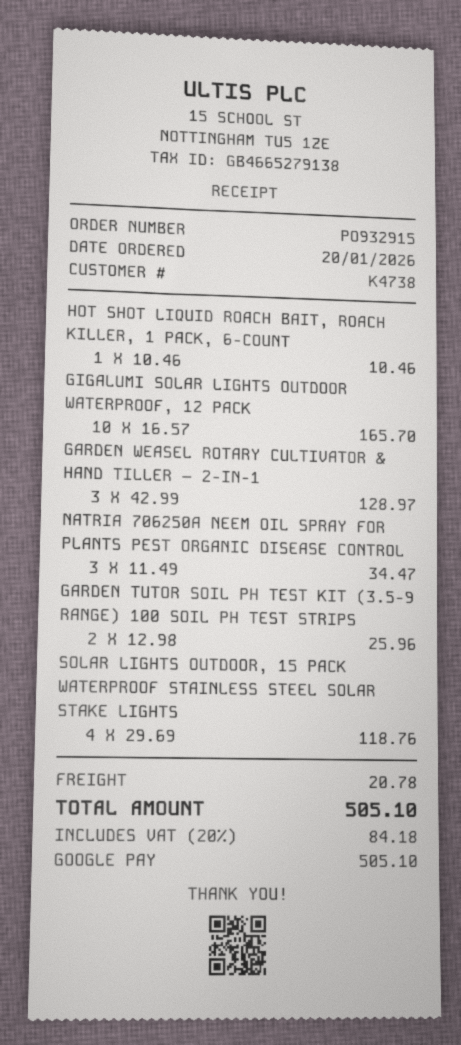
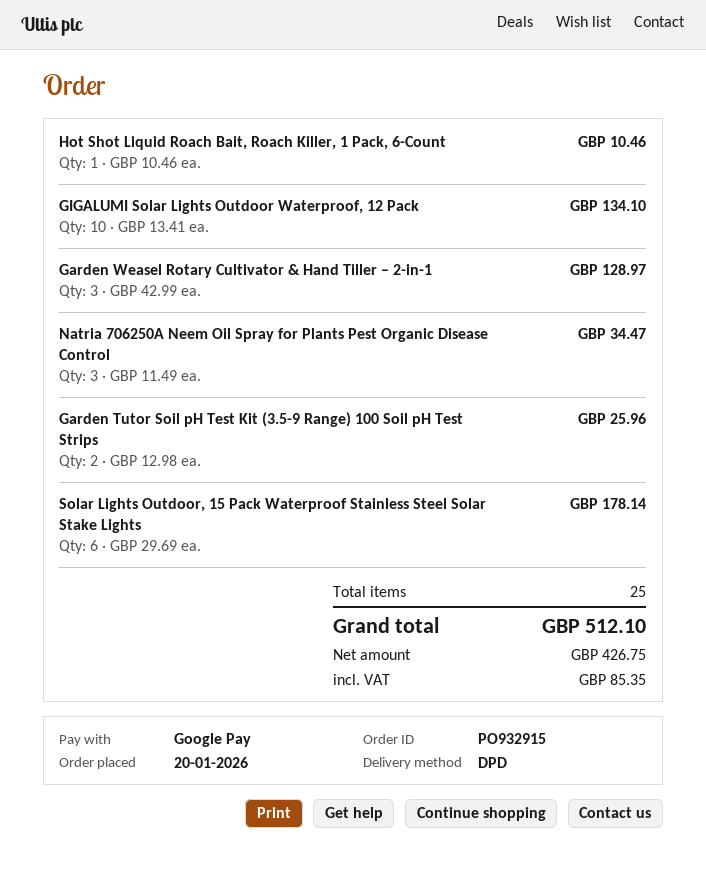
GIGALUMI SOLAR LIGHTS OUTDOOR WATERPROOF, 12 PACK: 10 x 16.57 = 165.70 -> 10 x 13.41 = 134.10
SOLAR LIGHTS OUTDOOR, 15 PACK WATERPROOF STAINLESS STEEL SOLAR STAKE LIGHTS: 4 x 29.69 = 118.76 -> 6 x 29.69 = 178.14
shipping: 20.78 -> none
tax: 84.18 -> 85.35
total: 505.10 -> 512.10

